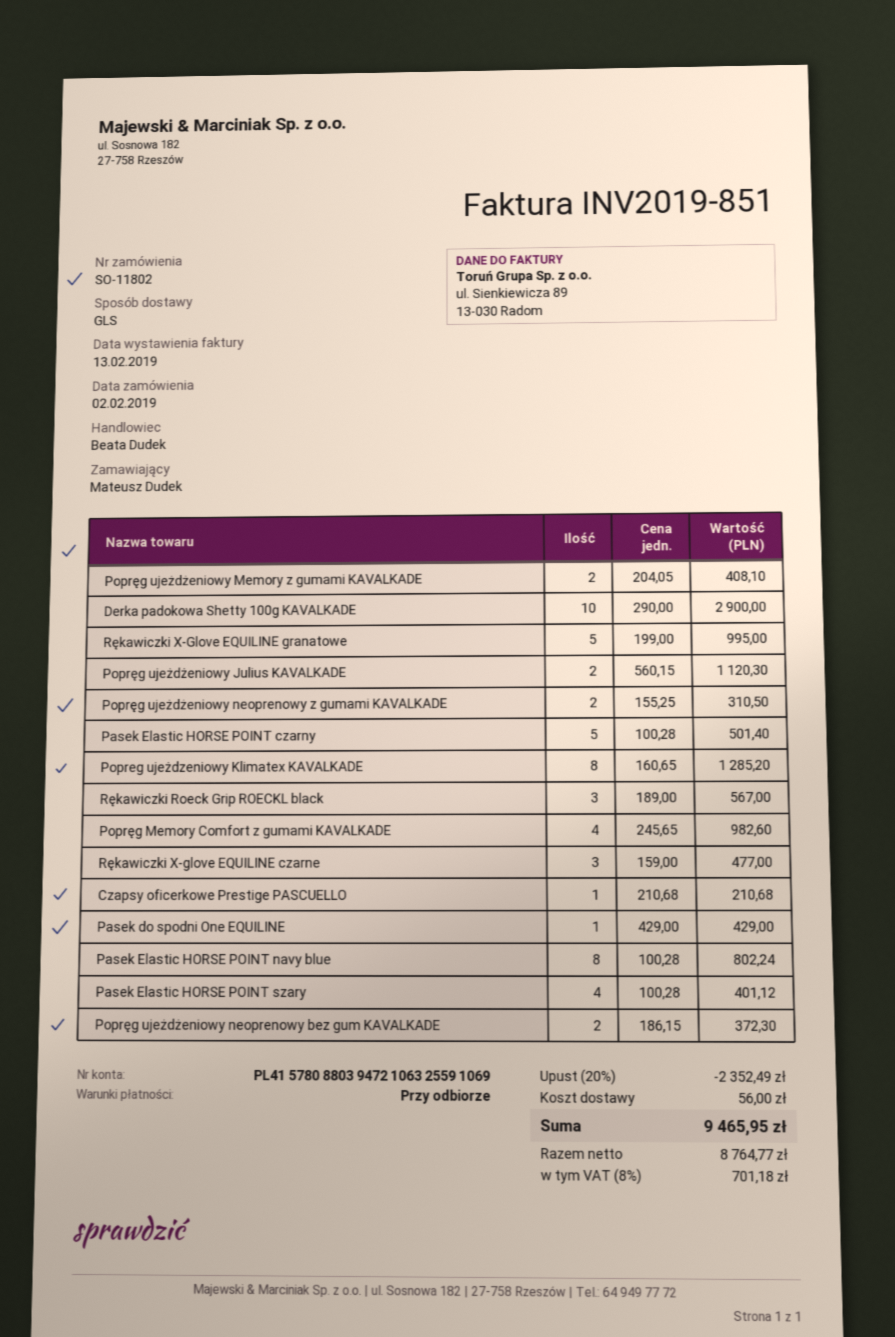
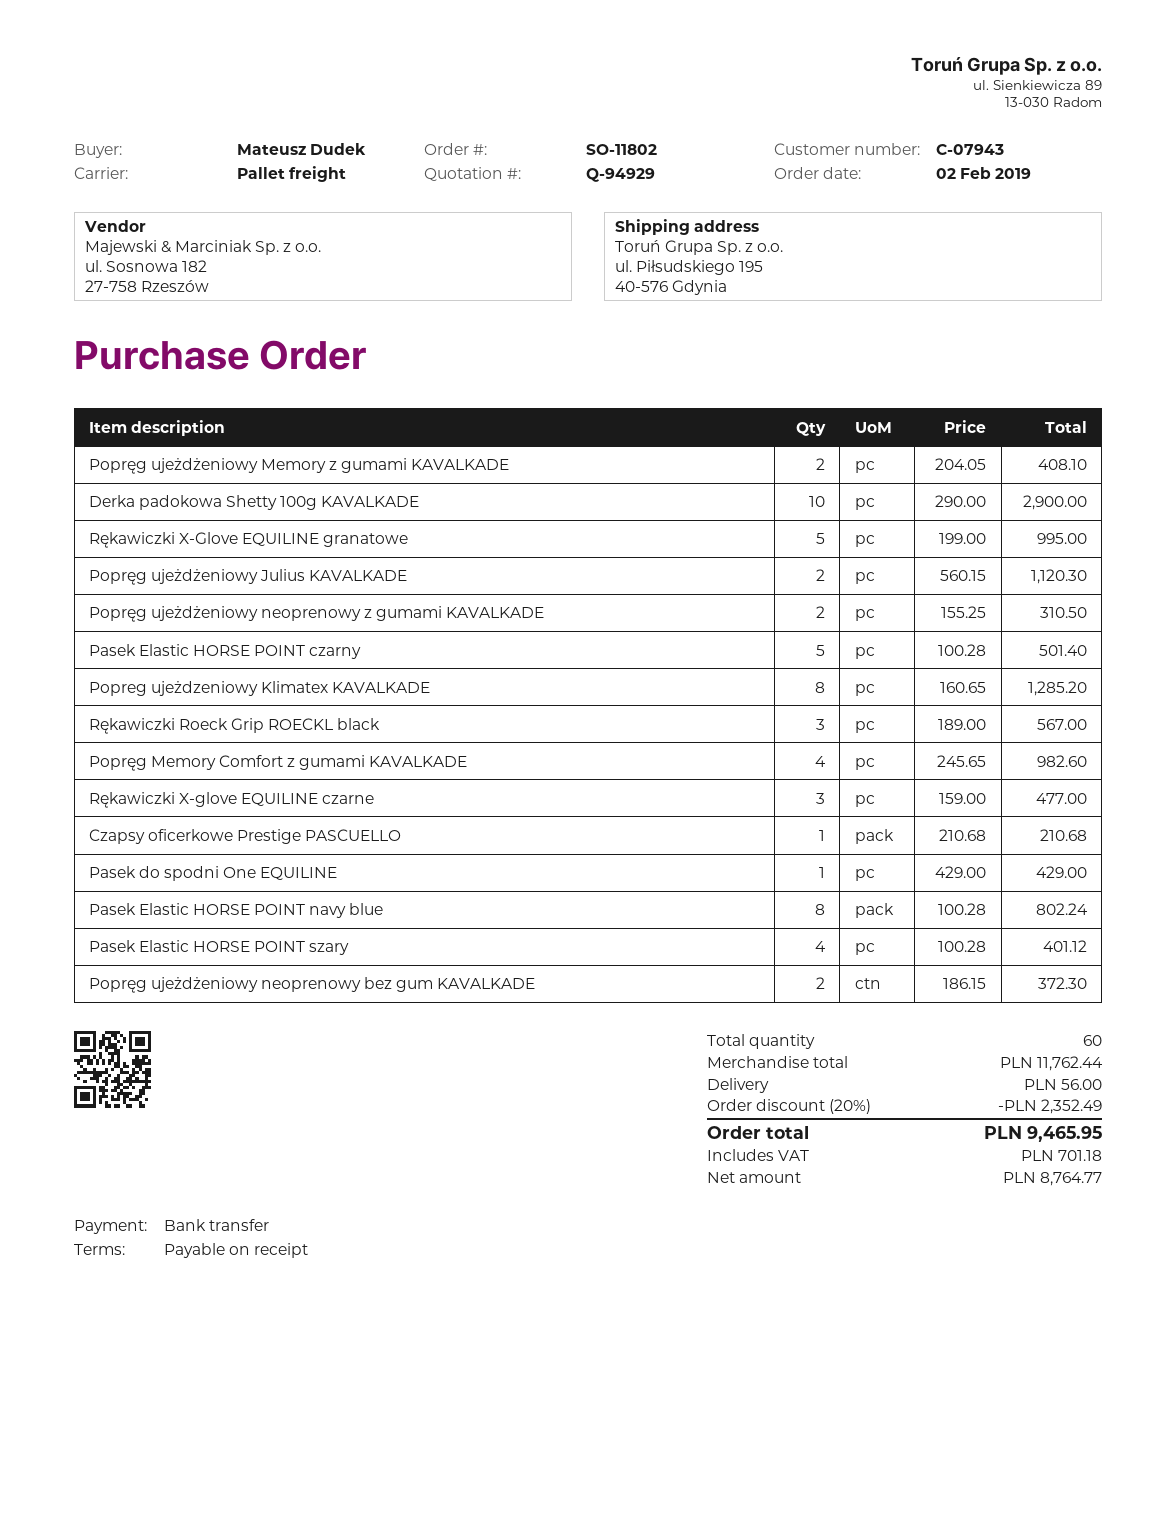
shipping method: GLS -> pallet freight

